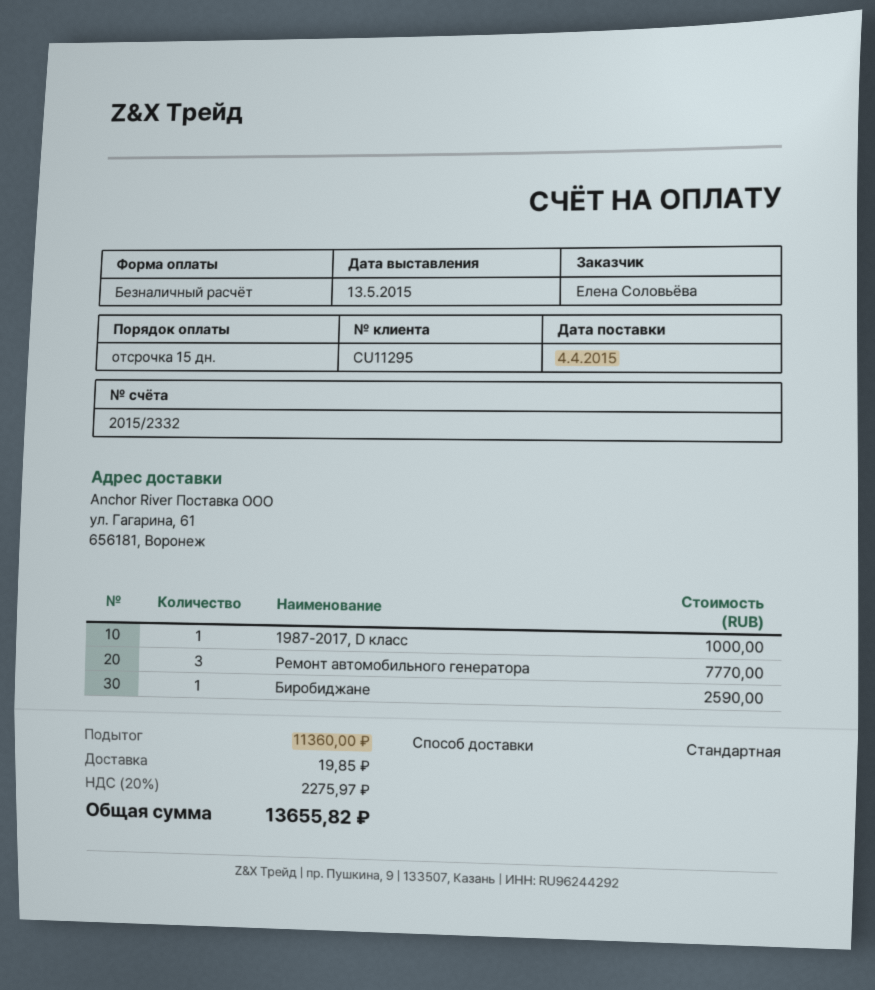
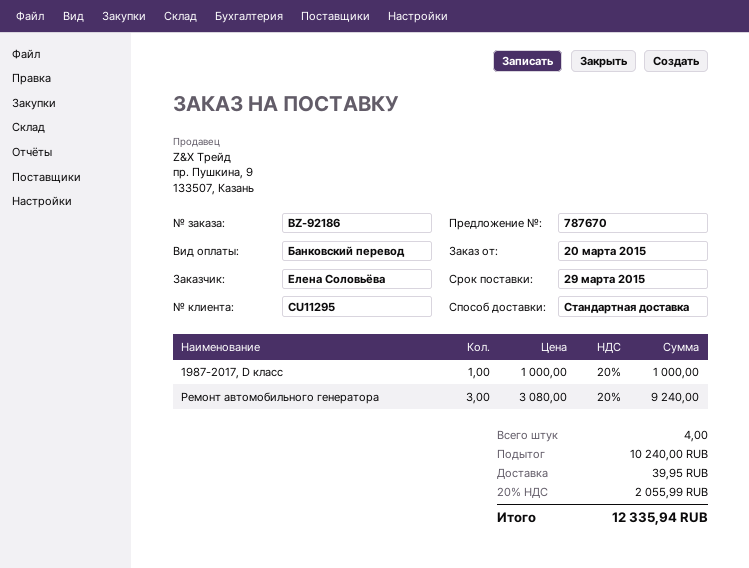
delivery date: 2015-04-04 -> 2015-03-29
Ремонт автомобильного генератора: 3 for 7770.00 -> 3 for 9240.00
Биробиджане: 1 for 2590.00 -> none
subtotal: 11360.00 -> 10240.00
shipping: 19.85 -> 39.95
tax: 20% = 2275.97 -> 20% = 2055.99
total: 13655.82 -> 12335.94

